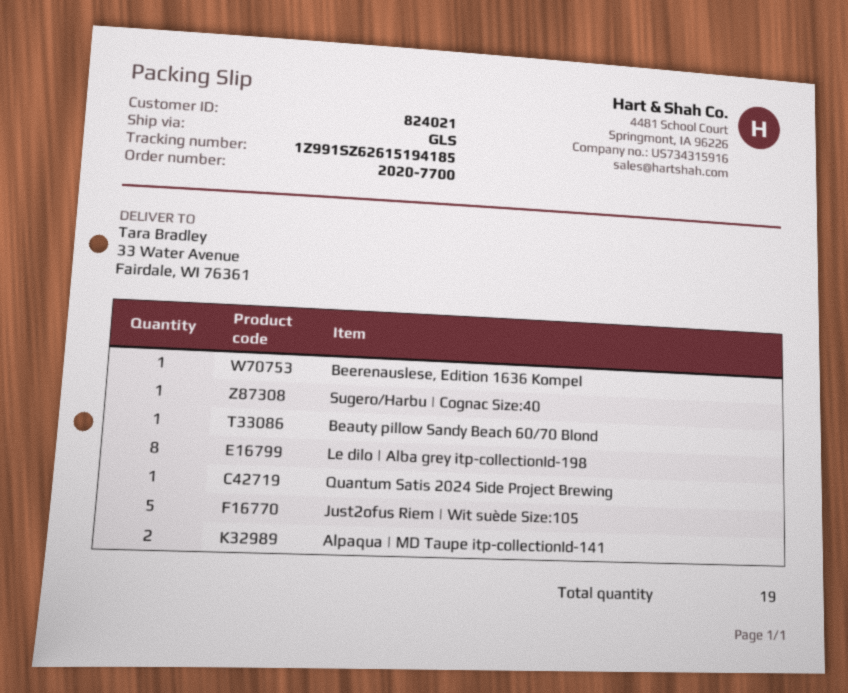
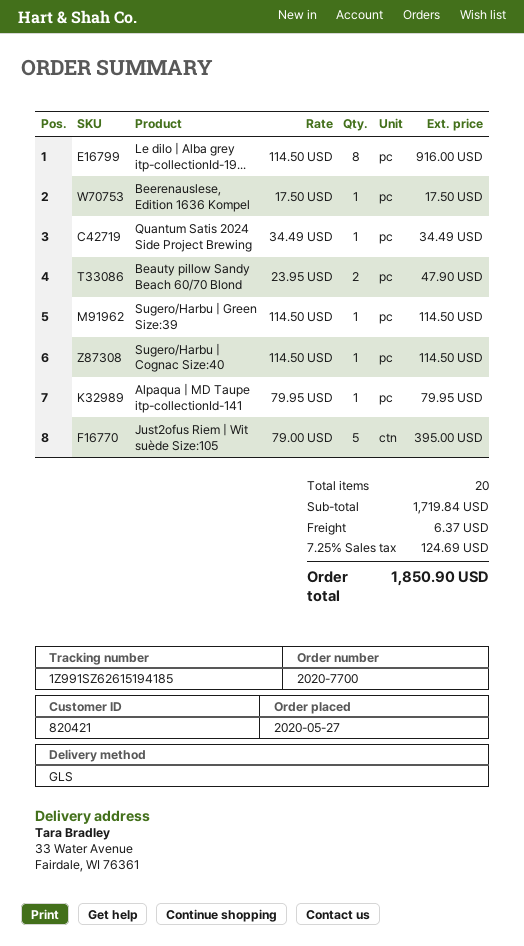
customer number: 824021 -> 820421
Beauty pillow Sandy Beach 60/70 Blond: 1 -> 2
Alpaqua | MD Taupe itp-collectionId-141: 2 -> 1
Sugero/Harbu | Green Size:39: none -> 1
total quantity: 19 -> 20

